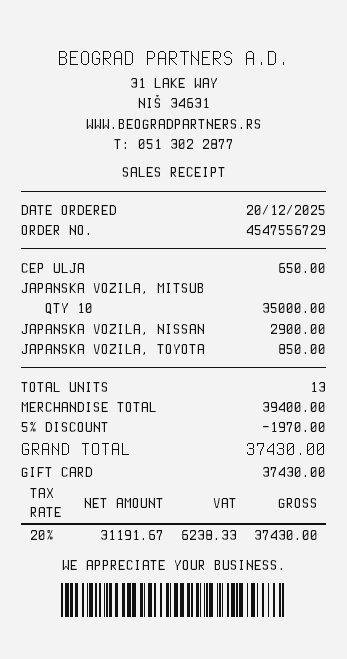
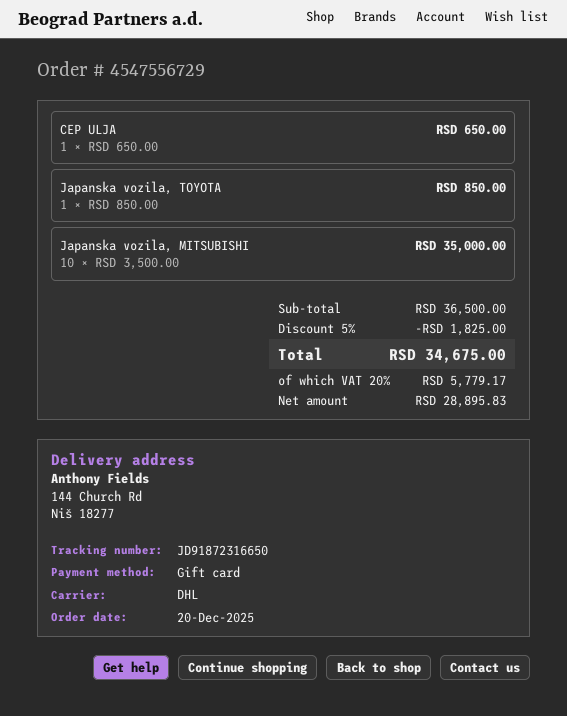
JAPANSKA VOZILA, NISSAN: 1 for 2900.00 -> none
subtotal: 39400.00 -> 36500.00
discount: 5% = 1970.00 -> 5% = 1825.00
net: 31191.67 -> 28895.83
tax: 20% = 6238.33 -> 20% = 5779.17
total: 37430.00 -> 34675.00

